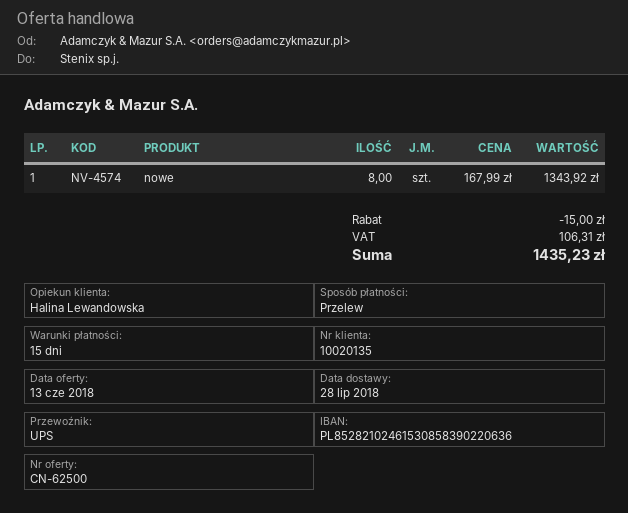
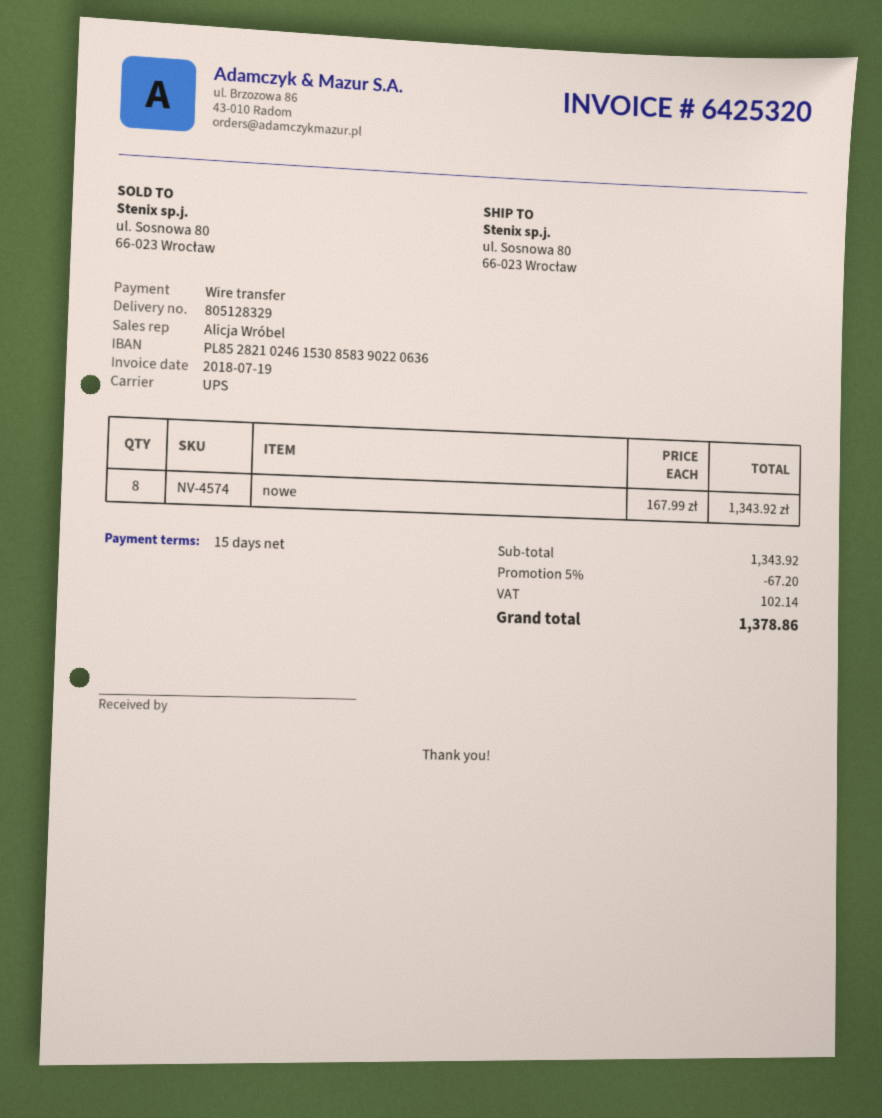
sales rep: Halina Lewandowska -> Alicja Wróbel
discount: 15.00 -> 67.20
tax: 106.31 -> 102.14
total: 1435.23 -> 1378.86

